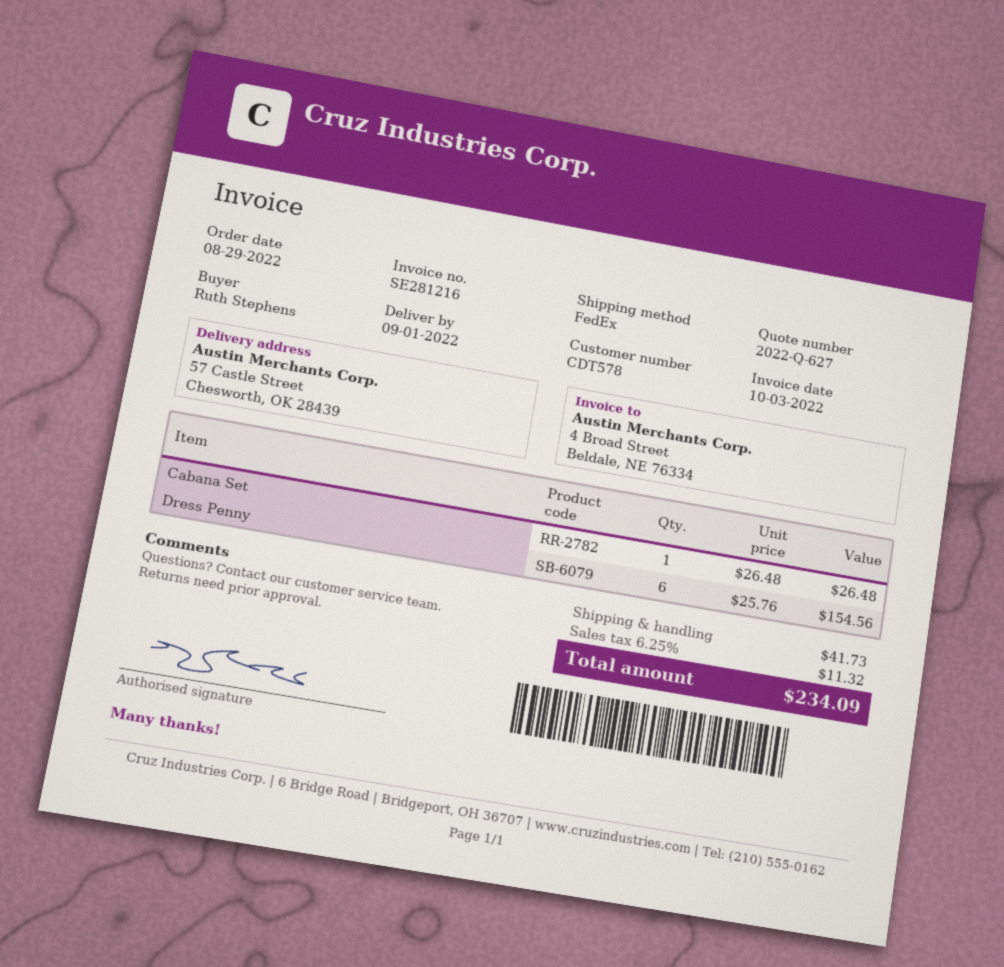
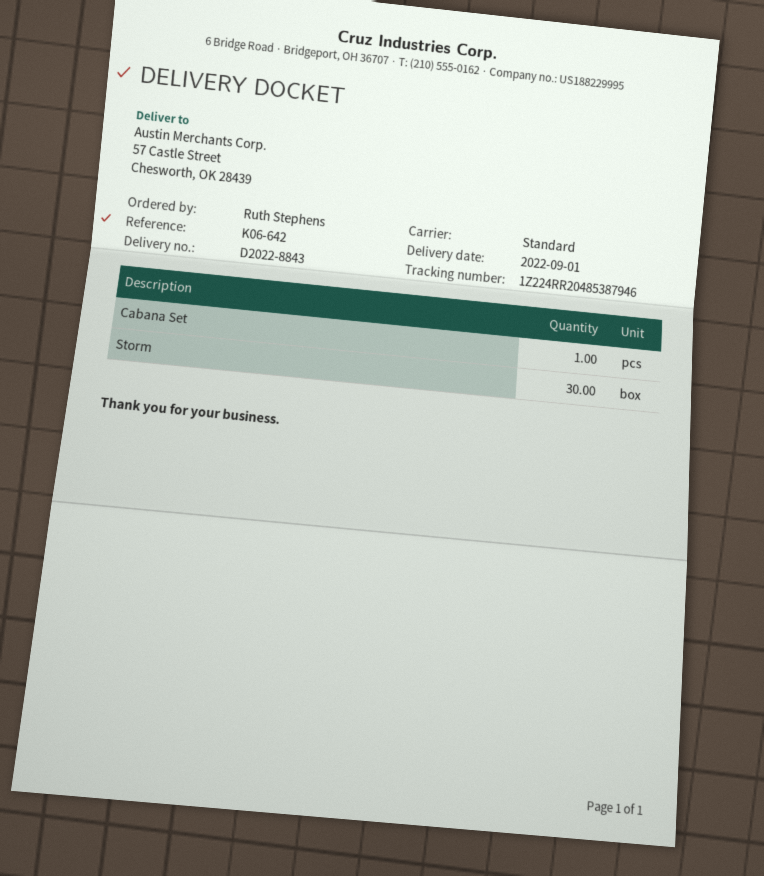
shipping method: FedEx -> standard
Dress Penny: 6 -> none
Storm: none -> 30

